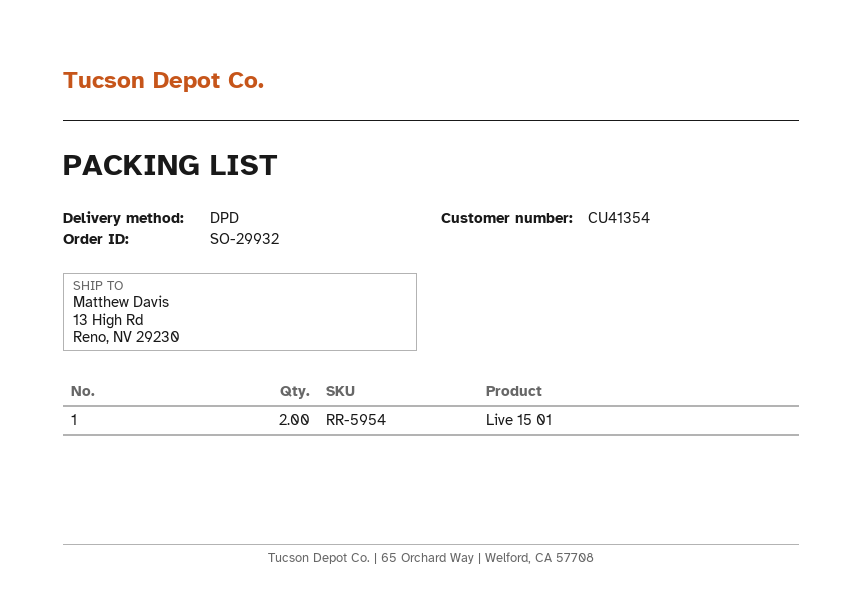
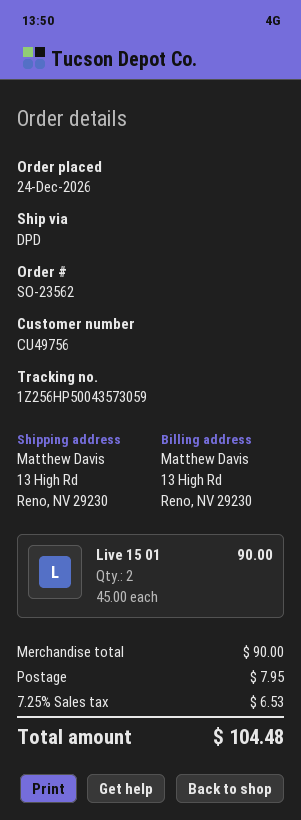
order number: SO-29932 -> SO-23562
customer number: CU41354 -> CU49756

